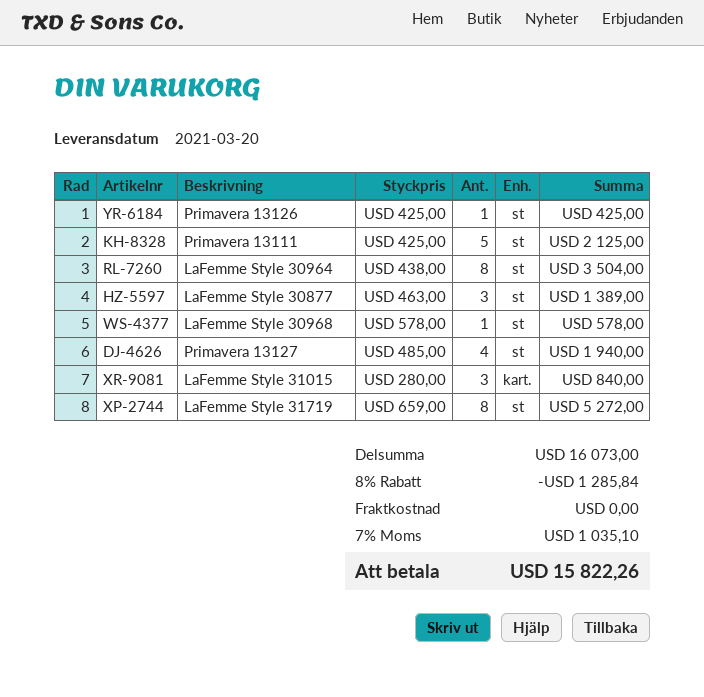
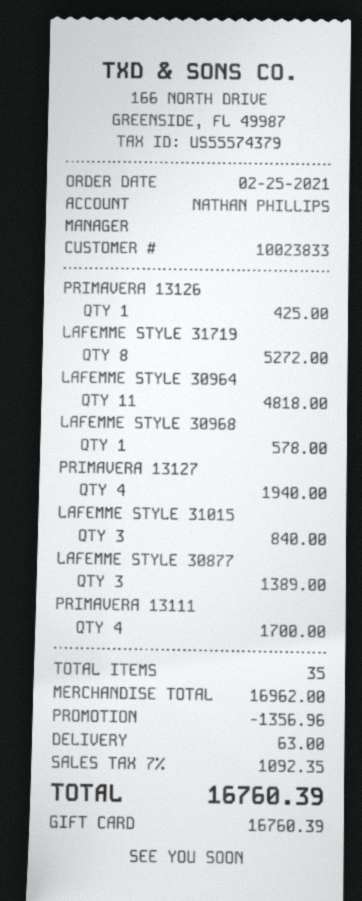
Primavera 13111: 5 for 2125.00 -> 4 for 1700.00
LaFemme Style 30964: 8 for 3504.00 -> 11 for 4818.00
subtotal: 16073.00 -> 16962.00
discount: 1285.84 -> 1356.96
shipping: 0.00 -> 63.00
tax: 7% = 1035.10 -> 7% = 1092.35
total: 15822.26 -> 16760.39

